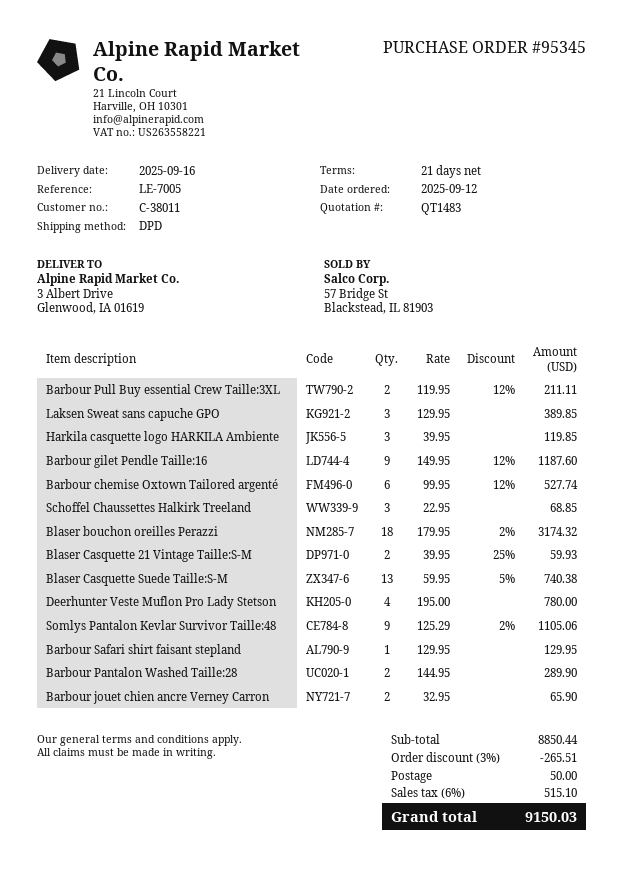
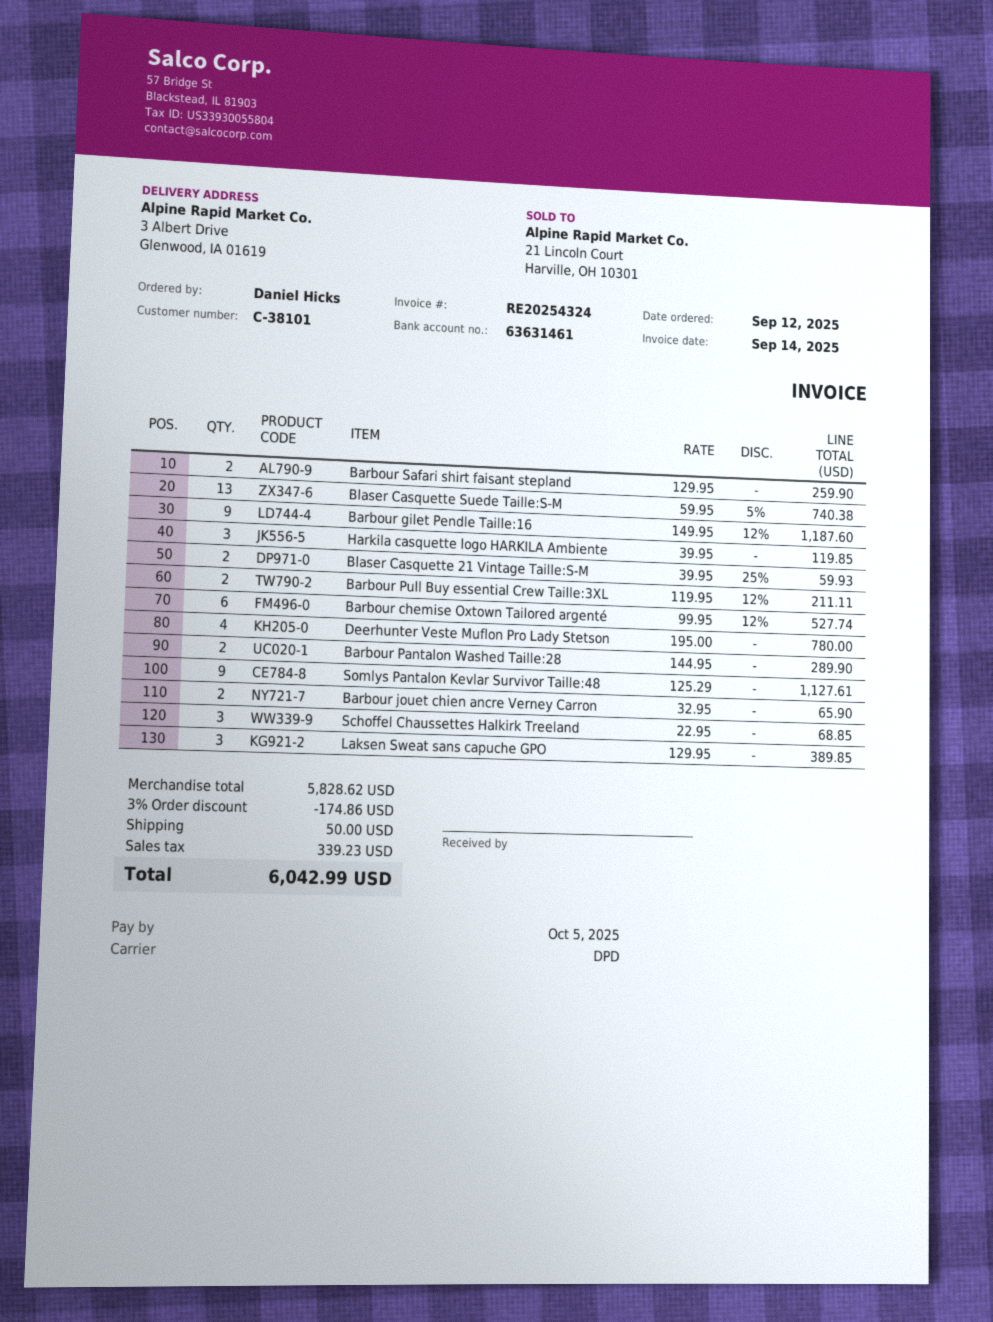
customer number: C-38011 -> C-38101
Blaser bouchon oreilles Perazzi: 18 x 179.95 - 2% = 3174.32 -> none
Somlys Pantalon Kevlar Survivor Taille:48: 9 x 125.29 - 2% = 1105.06 -> 9 x 125.29 = 1127.61
Barbour Safari shirt faisant stepland: 1 x 129.95 = 129.95 -> 2 x 129.95 = 259.90
subtotal: 8850.44 -> 5828.62
discount: 3% = 265.51 -> 3% = 174.86
tax: 515.10 -> 339.23
total: 9150.03 -> 6042.99

